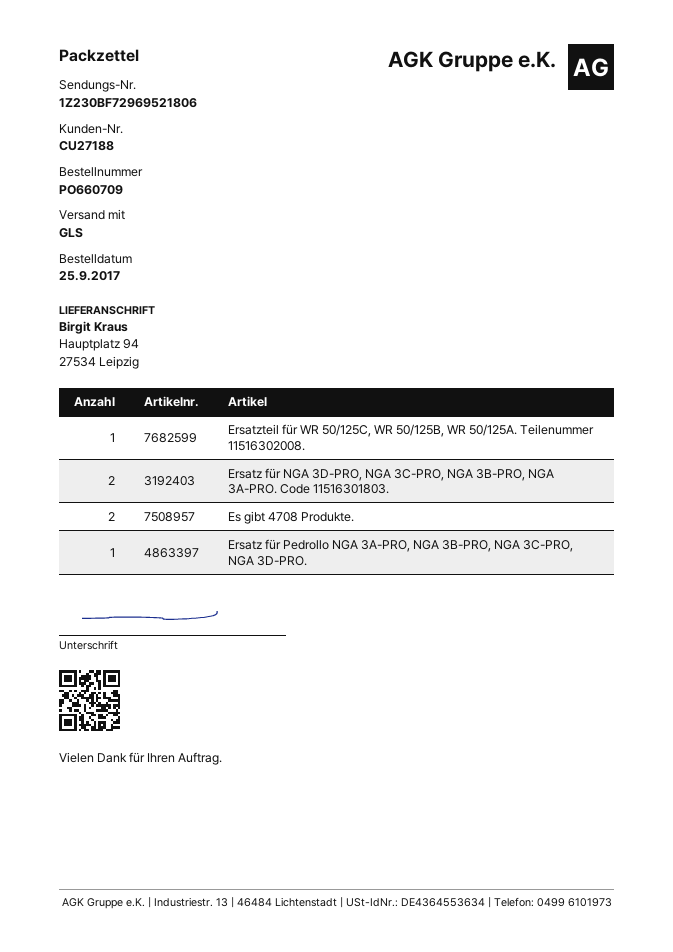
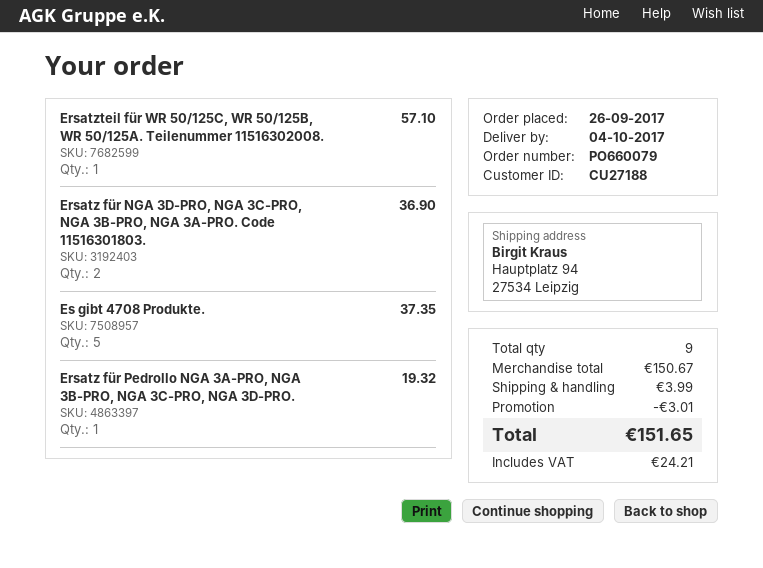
order number: PO660709 -> PO660079
order date: 2017-09-25 -> 2017-09-26
Es gibt 4708 Produkte.: 2 -> 5

